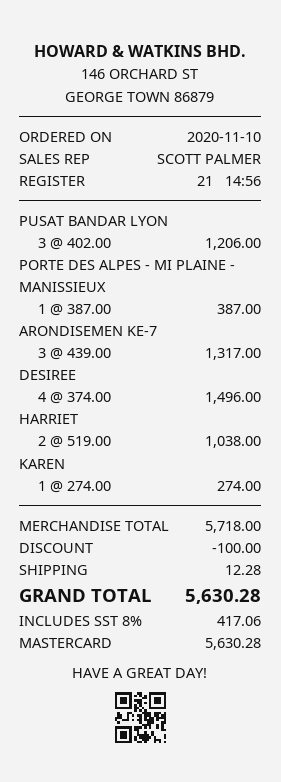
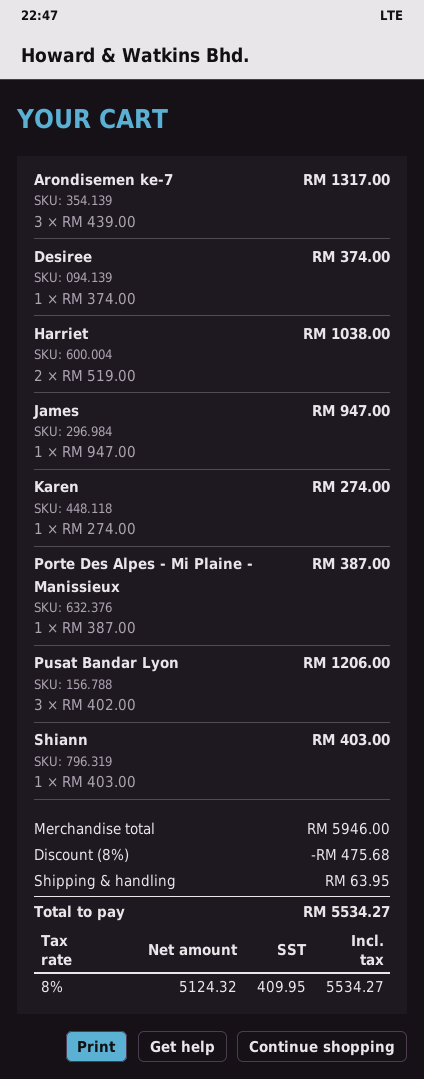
DESIREE: 4 x 374.00 = 1496.00 -> 1 x 374.00 = 374.00
James: none -> 1 x 947.00 = 947.00
Shiann: none -> 1 x 403.00 = 403.00
subtotal: 5718.00 -> 5946.00
discount: 100.00 -> 475.68
shipping: 12.28 -> 63.95
tax: 8% = 417.06 -> 8% = 409.95
total: 5630.28 -> 5534.27

